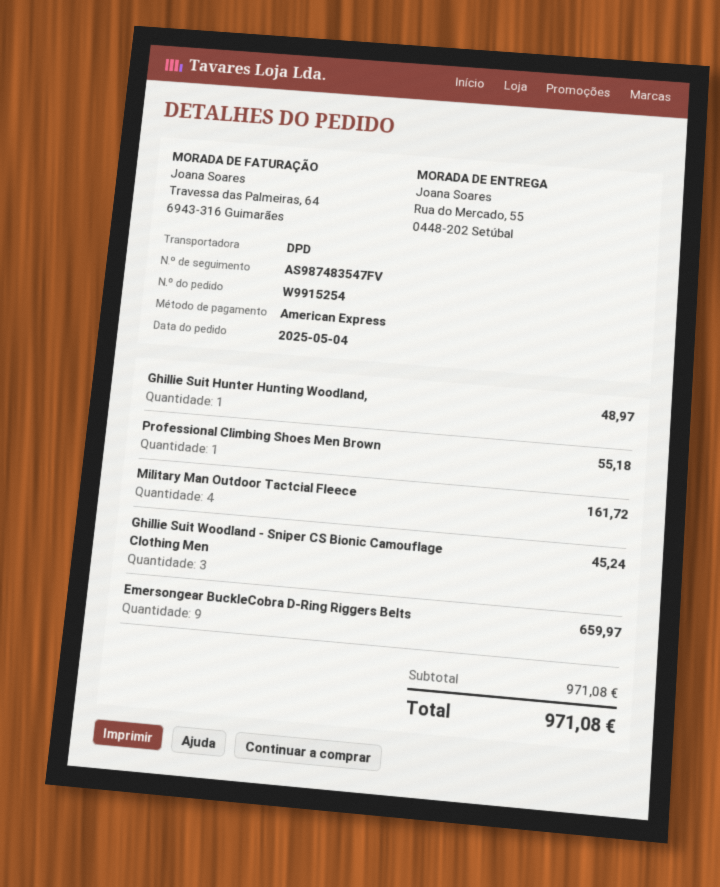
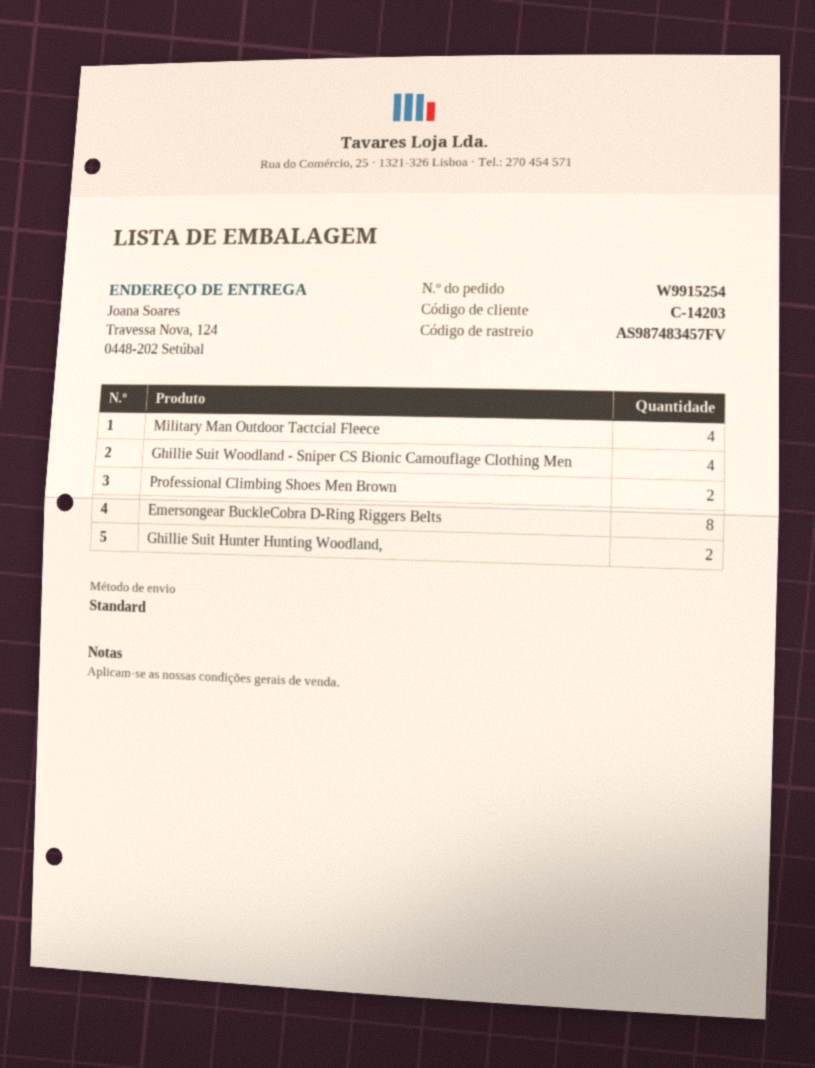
shipping method: DPD -> standard
tracking number: AS987483547FV -> AS987483457FV
ship to: Rua do Mercado, 55, 0448-202 Setúbal -> Travessa Nova, 124, 0448-202 Setúbal
Ghillie Suit Hunter Hunting Woodland,: 1 -> 2
Professional Climbing Shoes Men Brown: 1 -> 2
Ghillie Suit Woodland - Sniper CS Bionic Camouflage Clothing Men: 3 -> 4
Emersongear BuckleCobra D-Ring Riggers Belts: 9 -> 8

